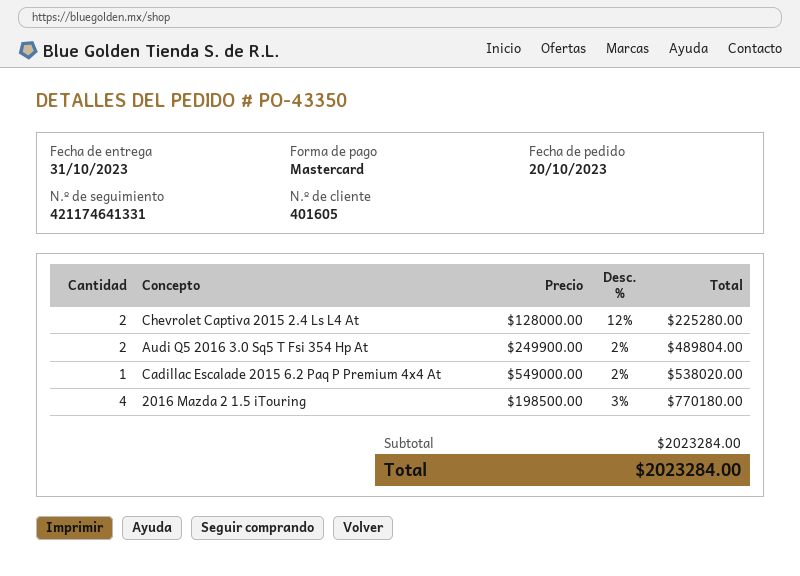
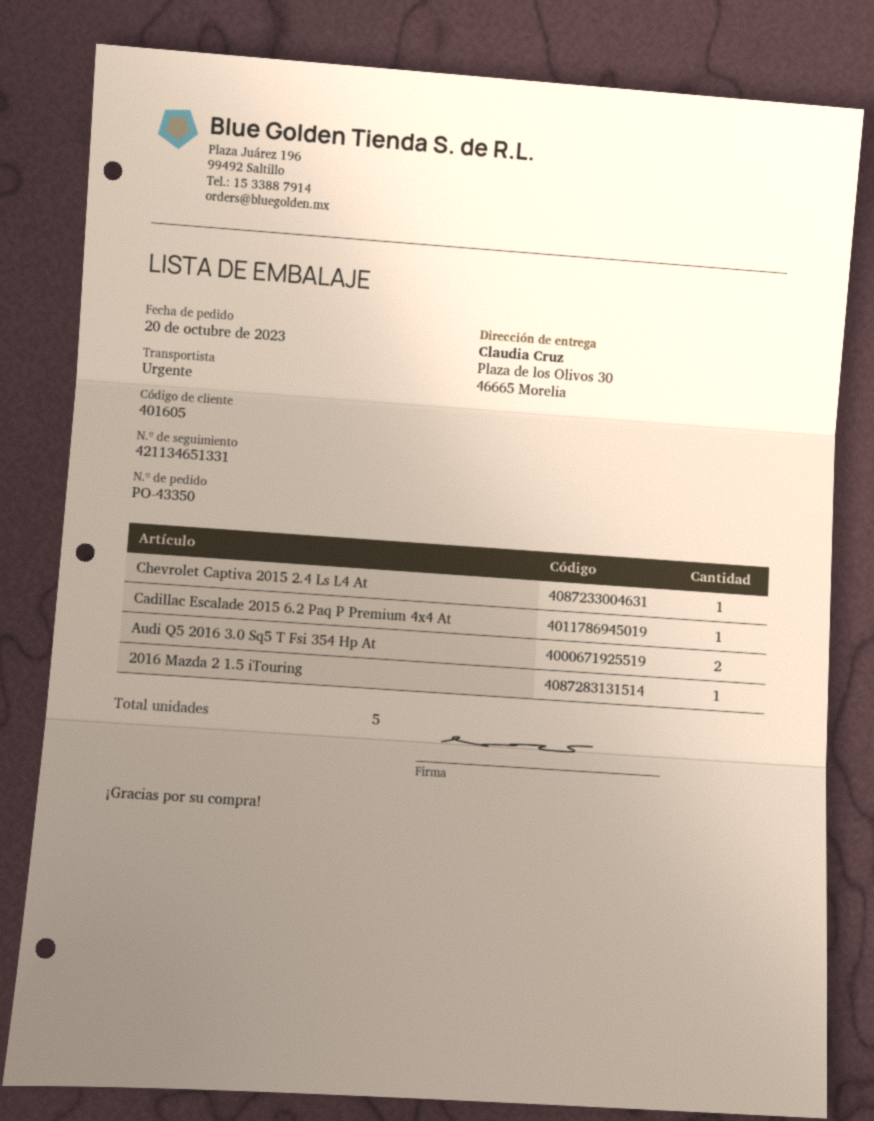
tracking number: 421174641331 -> 421134651331
Chevrolet Captiva 2015 2.4 Ls L4 At: 2 -> 1
2016 Mazda 2 1.5 iTouring: 4 -> 1

